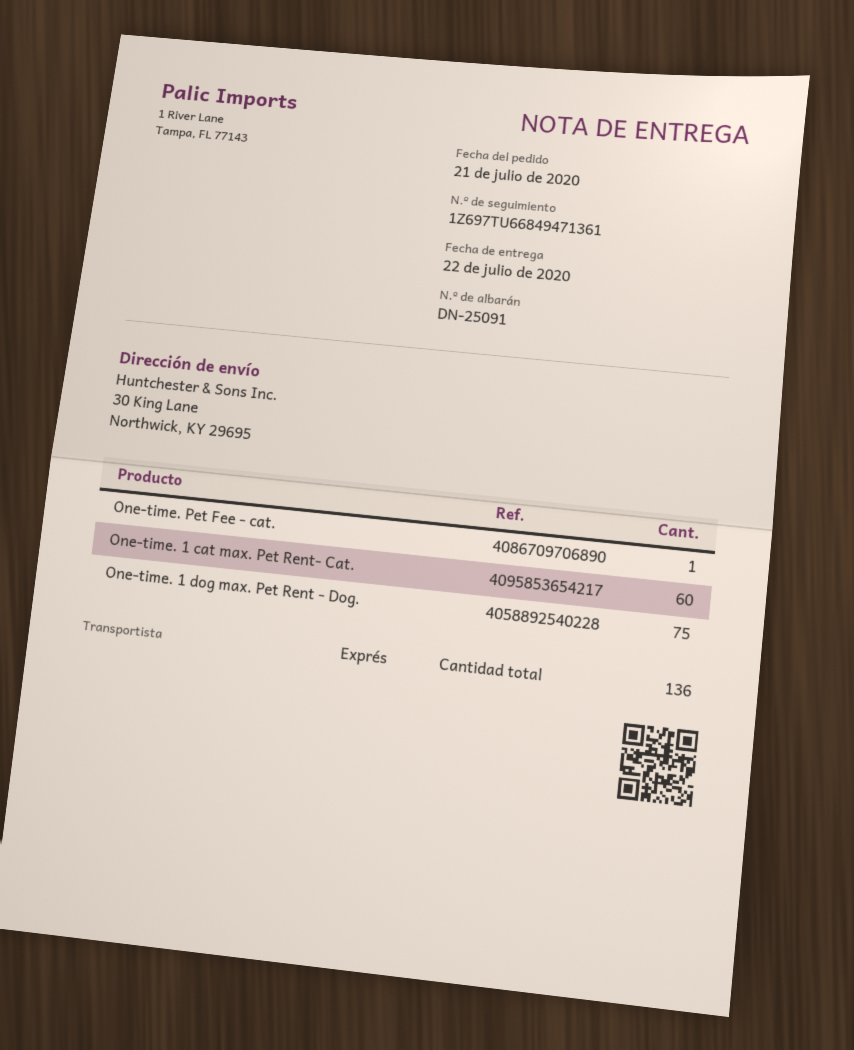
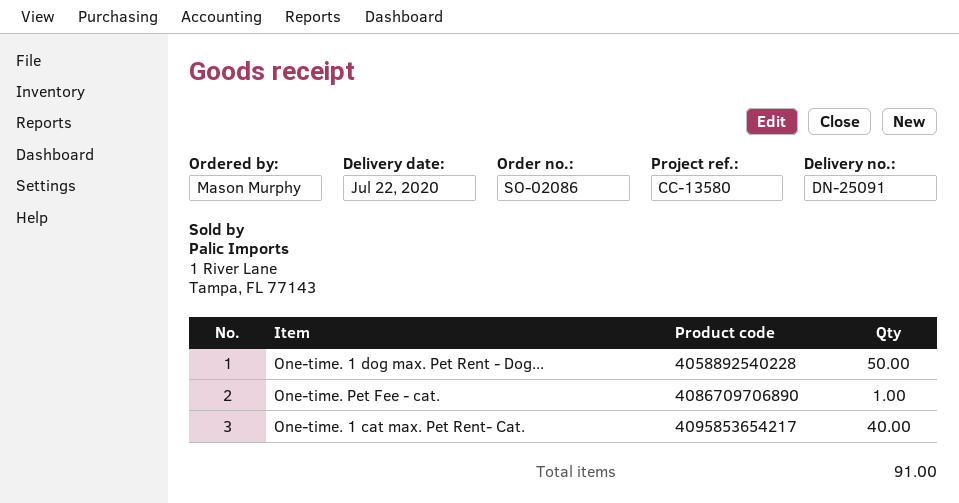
One-time. 1 cat max. Pet Rent- Cat.: 60 -> 40
One-time. 1 dog max. Pet Rent - Dog.: 75 -> 50
total quantity: 136 -> 91

